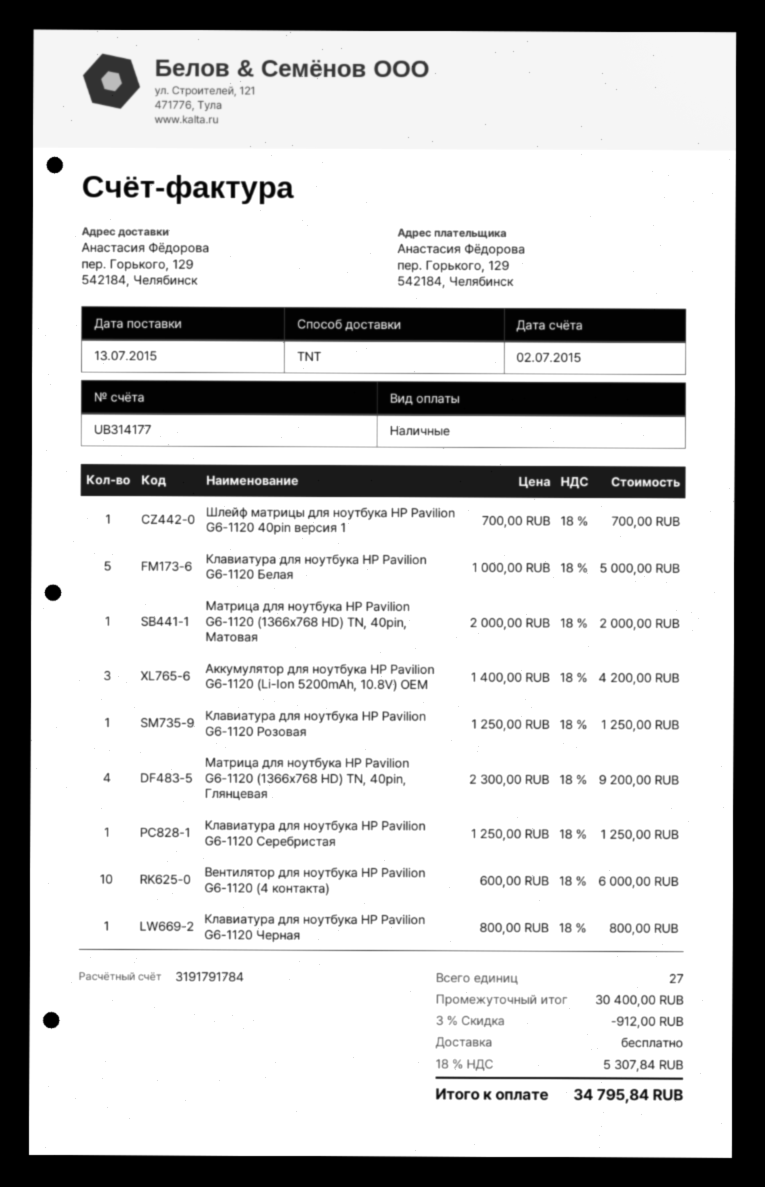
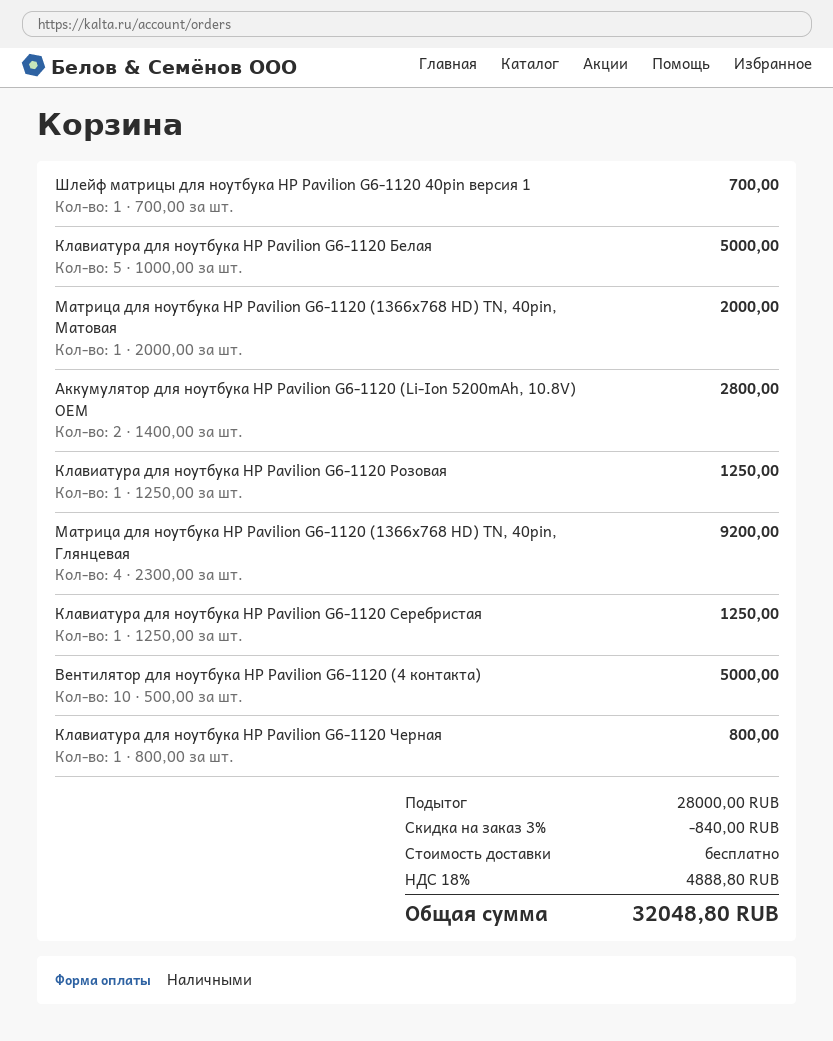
Аккумулятор для ноутбука HP Pavilion G6-1120 (Li-Ion 5200mAh, 10.8V) OEM: 3 x 1400.00 = 4200.00 -> 2 x 1400.00 = 2800.00
Вентилятор для ноутбука HP Pavilion G6-1120 (4 контакта): 10 x 600.00 = 6000.00 -> 10 x 500.00 = 5000.00
subtotal: 30400.00 -> 28000.00
discount: 3% = 912.00 -> 3% = 840.00
tax: 18% = 5307.84 -> 18% = 4888.80
total: 34795.84 -> 32048.80

